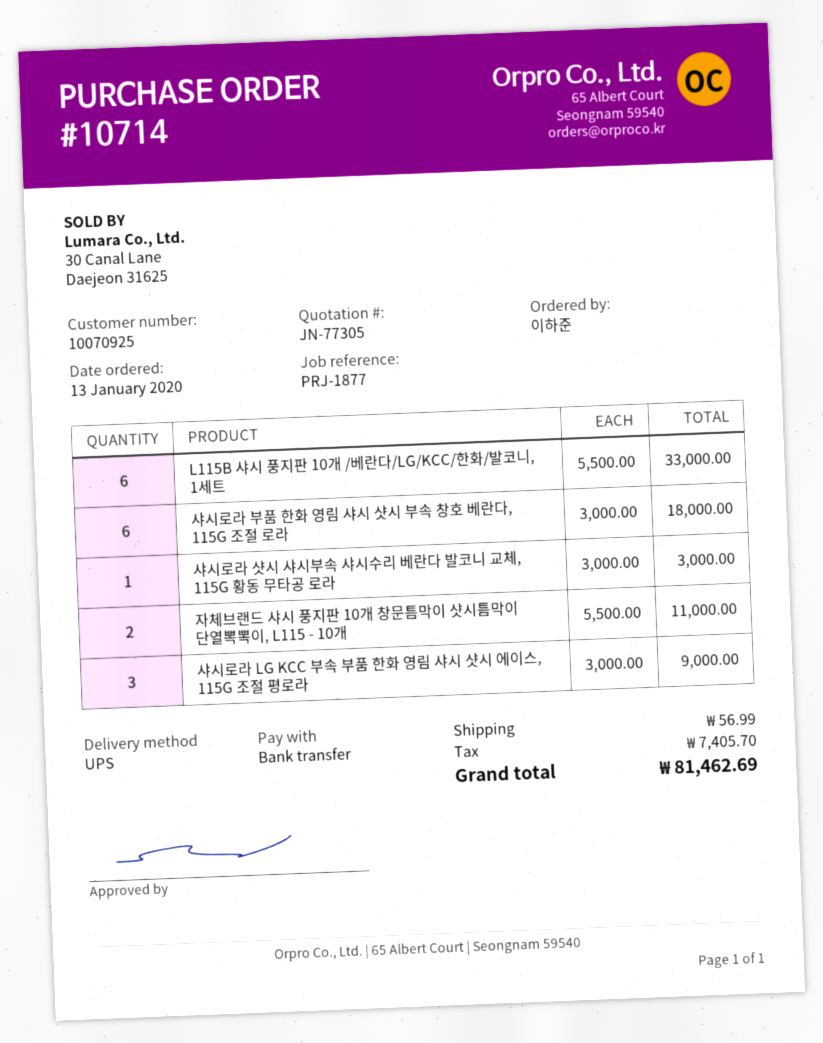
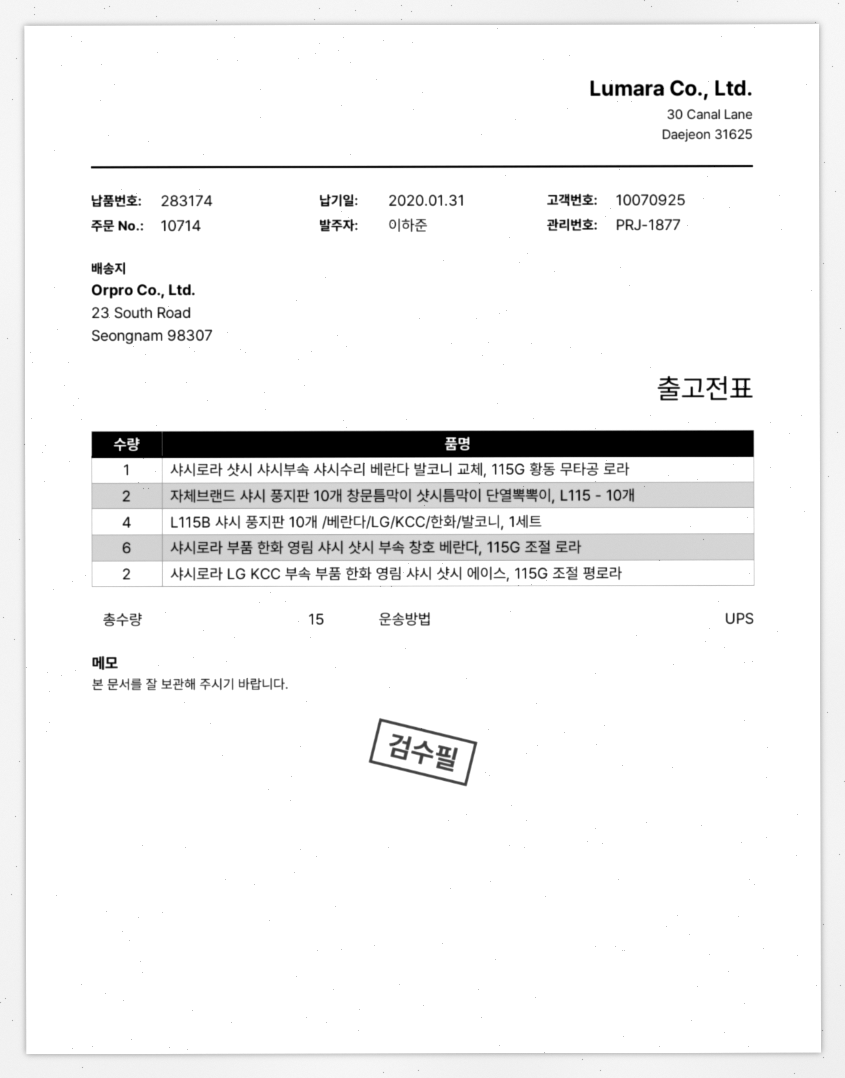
L115B 샤시 풍지판 10개 /베란다/LG/KCC/한화/발코니, 1세트: 6 -> 4
샤시로라 LG KCC 부속 부품 한화 영림 샤시 샷시 에이스, 115G 조절 평로라: 3 -> 2

